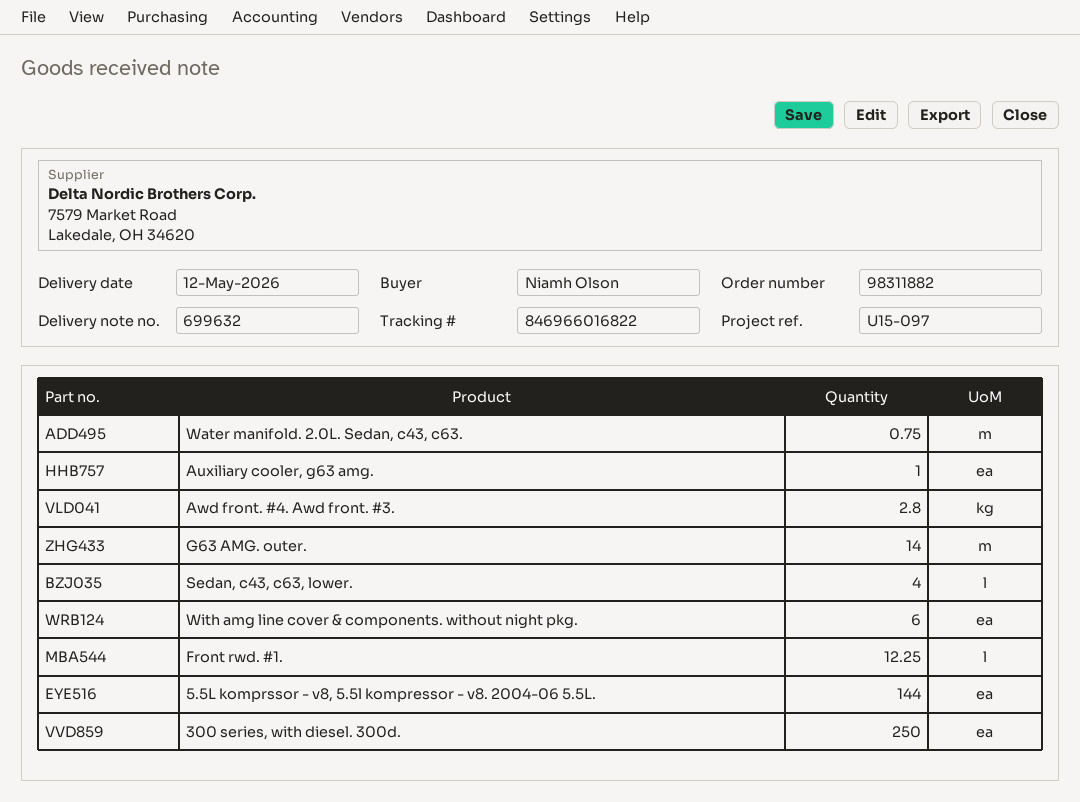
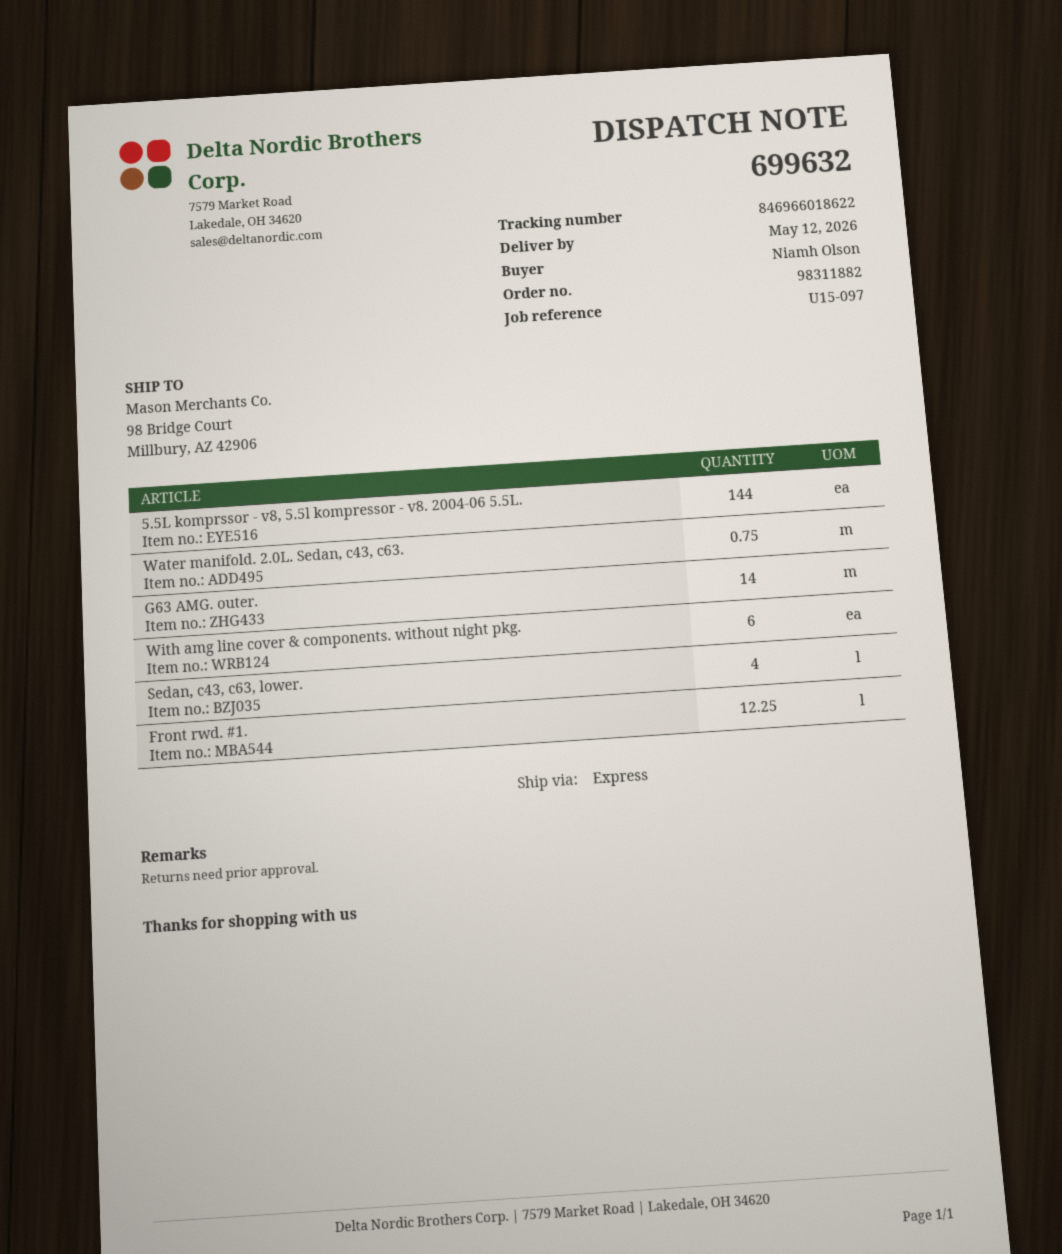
tracking number: 846966016822 -> 846966018622
Auxiliary cooler, g63 amg.: 1 -> none
Awd front. #4. Awd front. #3.: 2.8 -> none
300 series, with diesel. 300d.: 250 -> none

